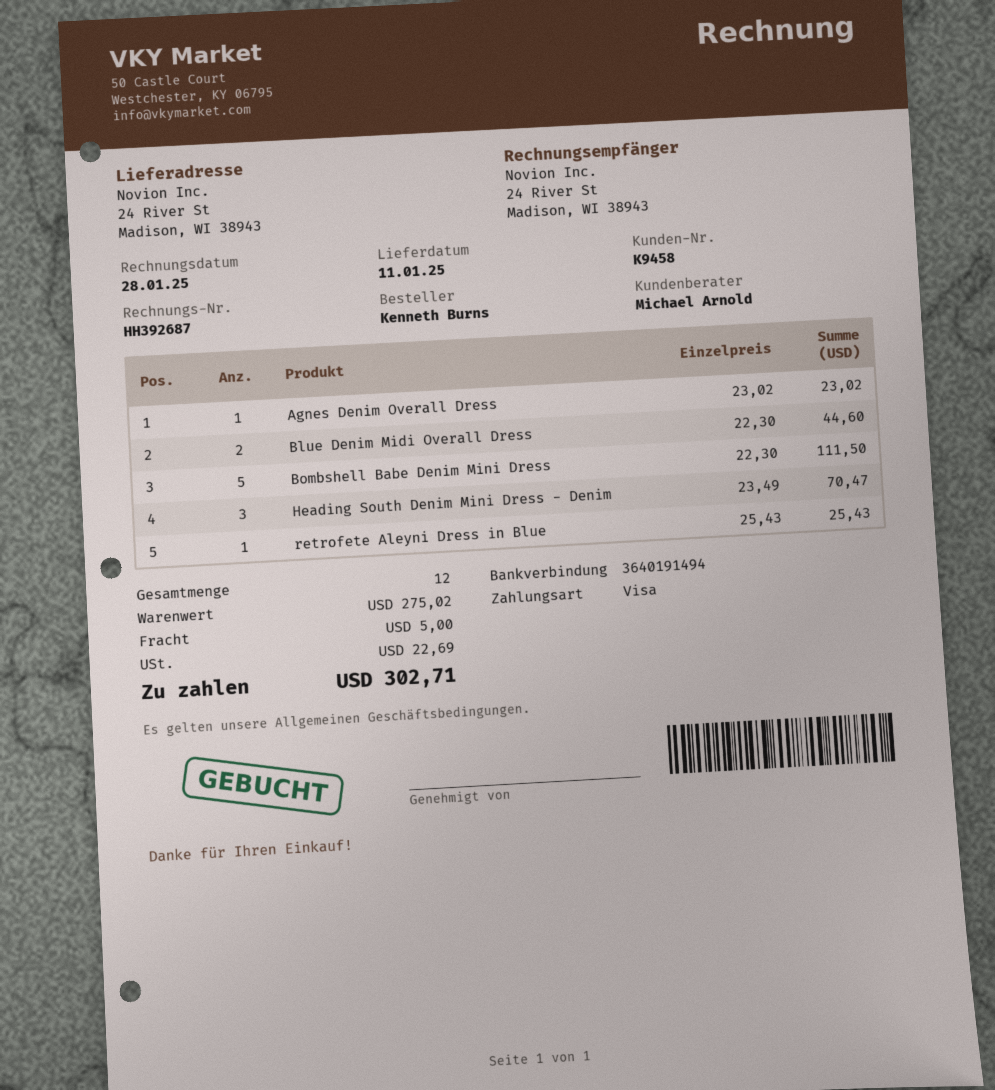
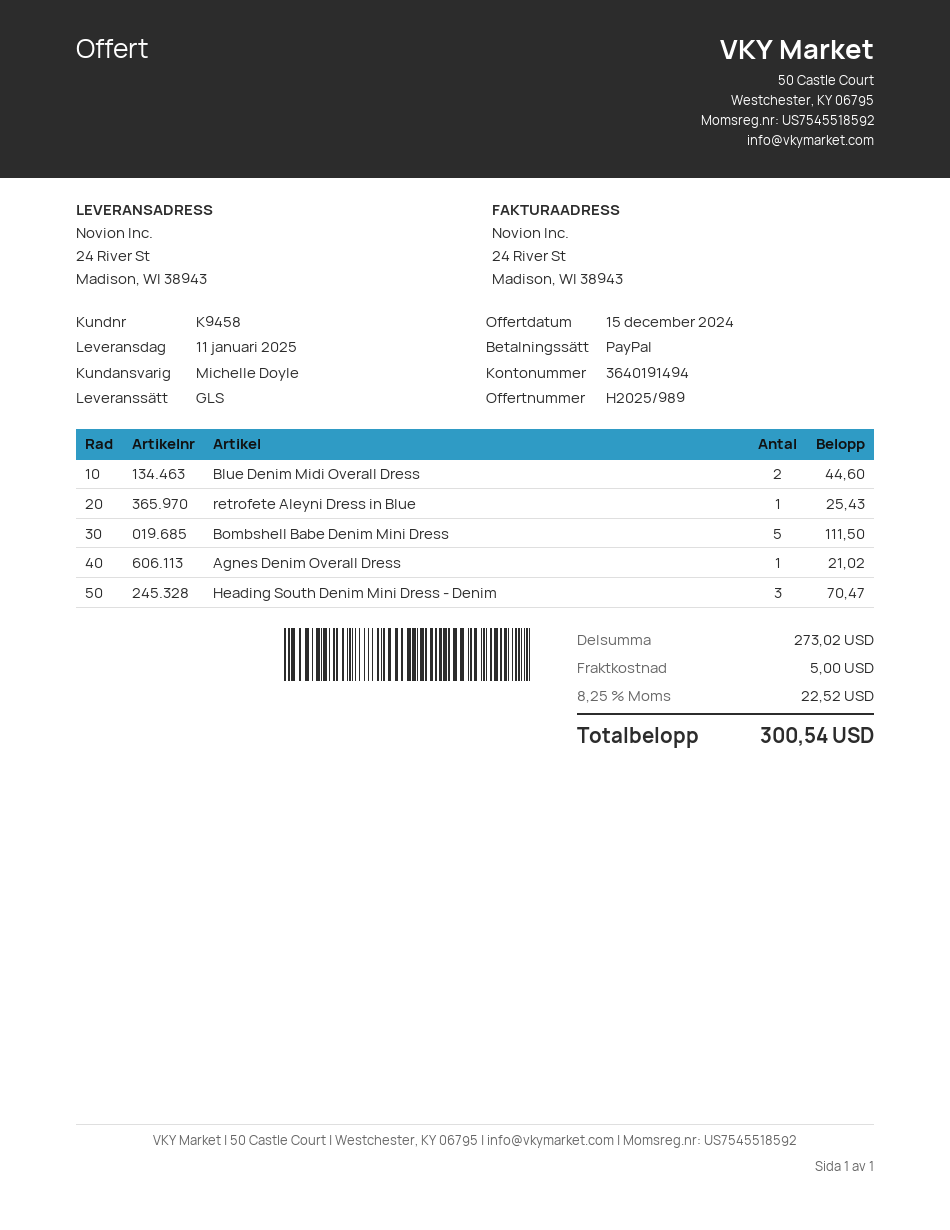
sales rep: Michael Arnold -> Michelle Doyle
payment method: Visa -> PayPal
Agnes Denim Overall Dress: 1 for 23.02 -> 1 for 21.02
subtotal: 275.02 -> 273.02
tax: 22.69 -> 22.52
total: 302.71 -> 300.54

